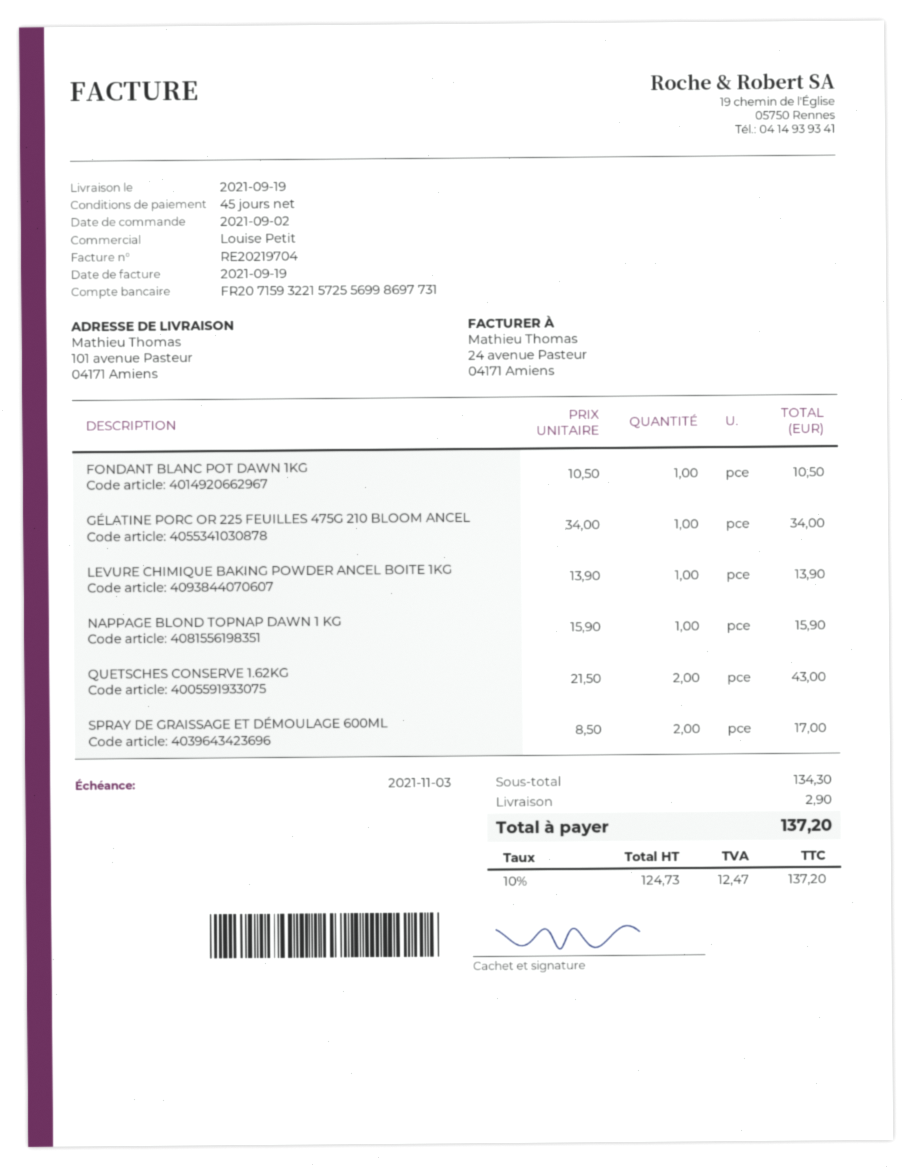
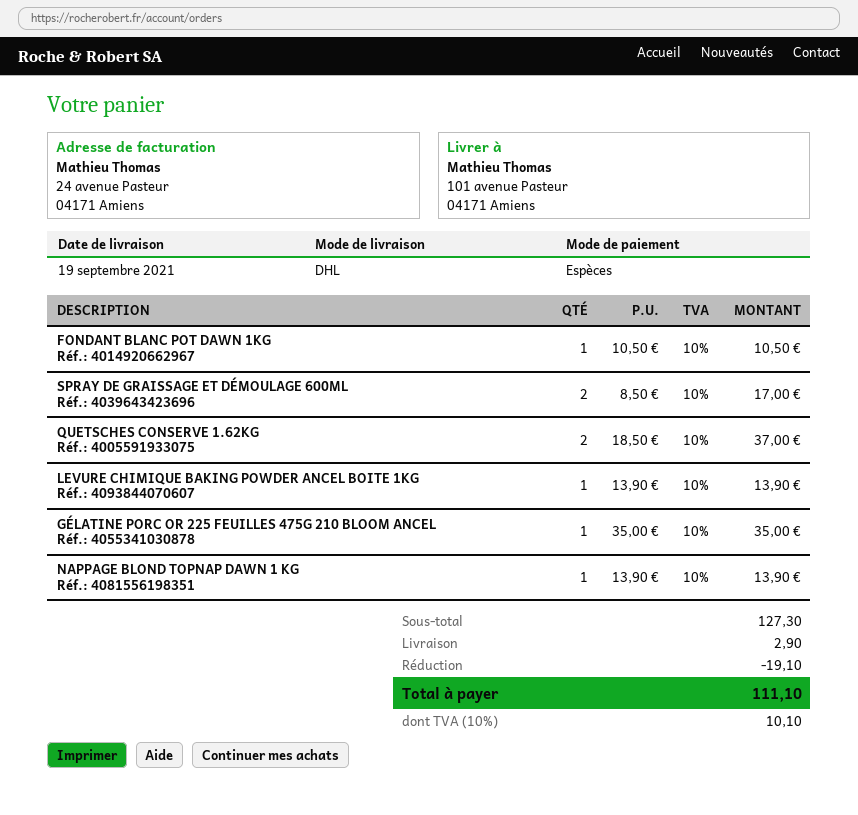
GÉLATINE PORC OR 225 FEUILLES 475G 210 BLOOM ANCEL: 1 x 34.00 = 34.00 -> 1 x 35.00 = 35.00
NAPPAGE BLOND TOPNAP DAWN 1 KG: 1 x 15.90 = 15.90 -> 1 x 13.90 = 13.90
QUETSCHES CONSERVE 1.62KG: 2 x 21.50 = 43.00 -> 2 x 18.50 = 37.00
subtotal: 134.30 -> 127.30
discount: none -> 19.10
tax: 10% = 12.47 -> 10% = 10.10
total: 137.20 -> 111.10

